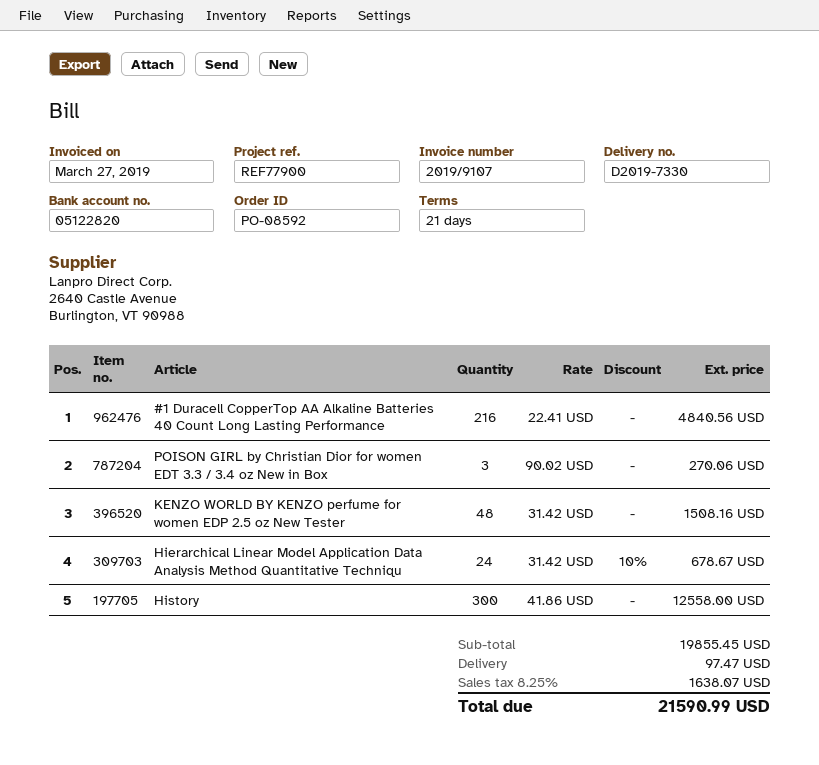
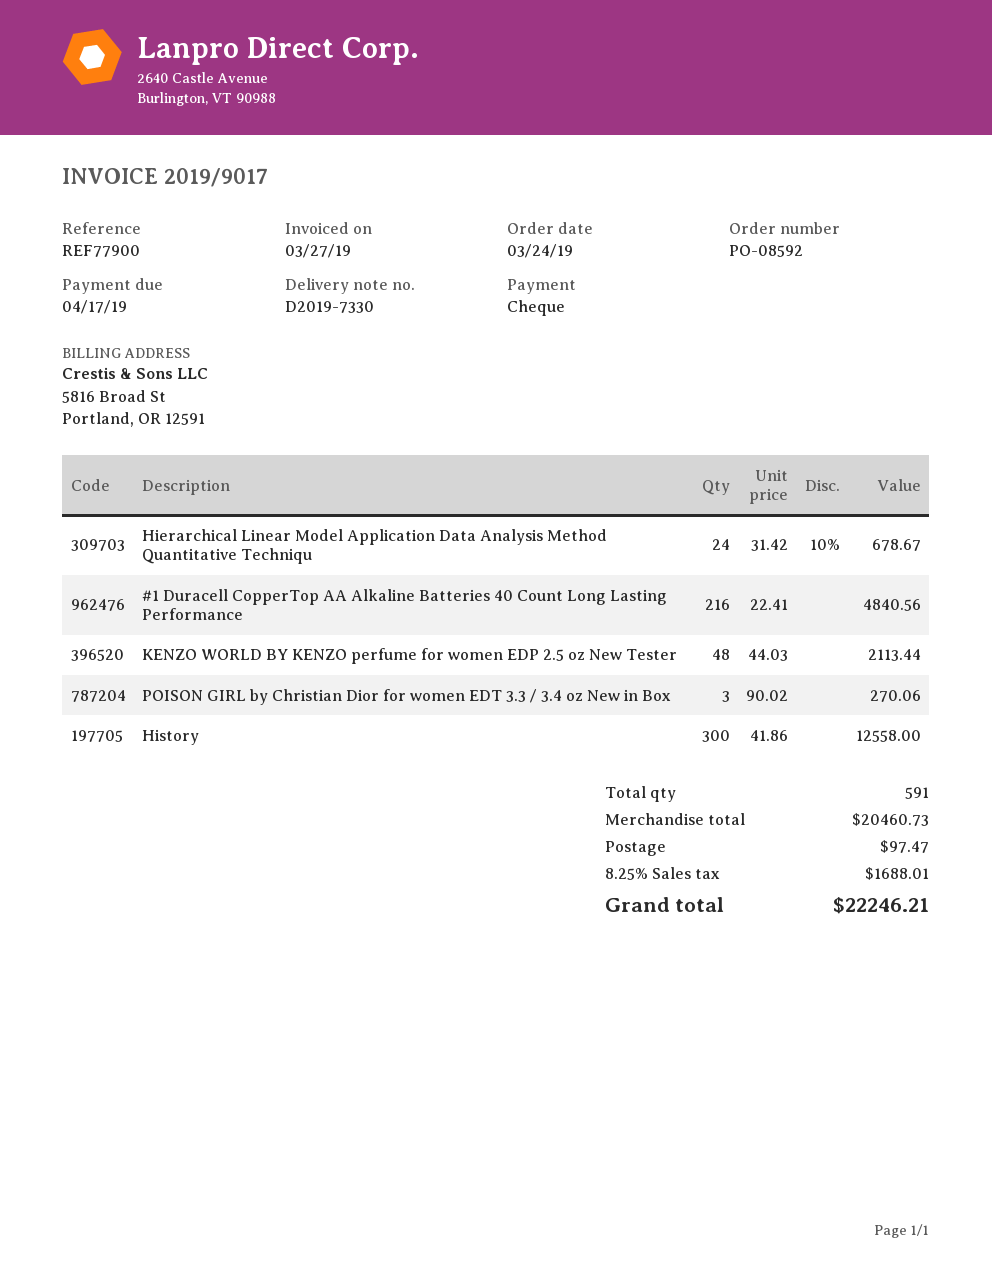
invoice number: 2019/9107 -> 2019/9017
KENZO WORLD BY KENZO perfume for women EDP 2.5 oz New Tester: 48 x 31.42 = 1508.16 -> 48 x 44.03 = 2113.44
subtotal: 19855.45 -> 20460.73
tax: 8.25% = 1638.07 -> 8.25% = 1688.01
total: 21590.99 -> 22246.21

